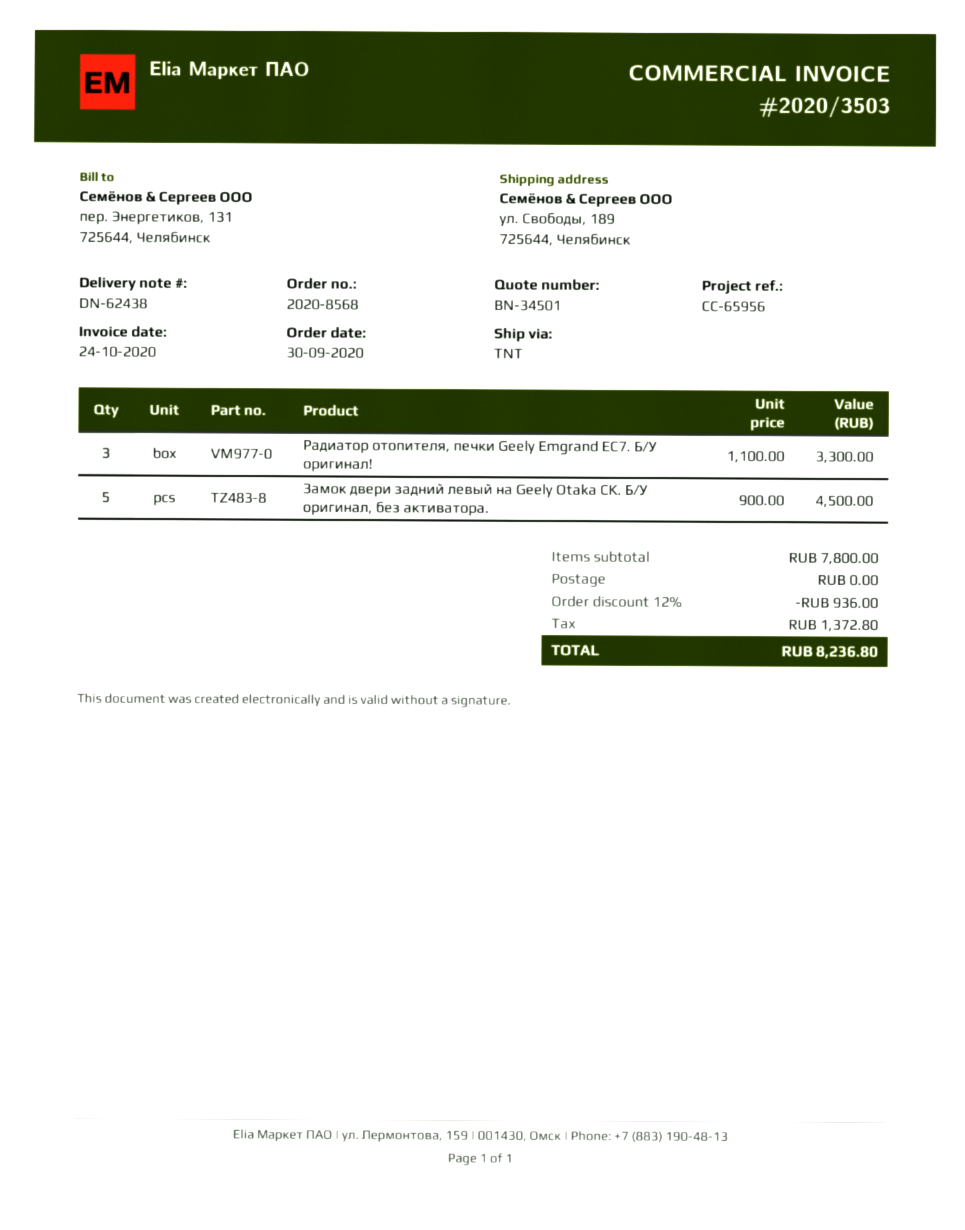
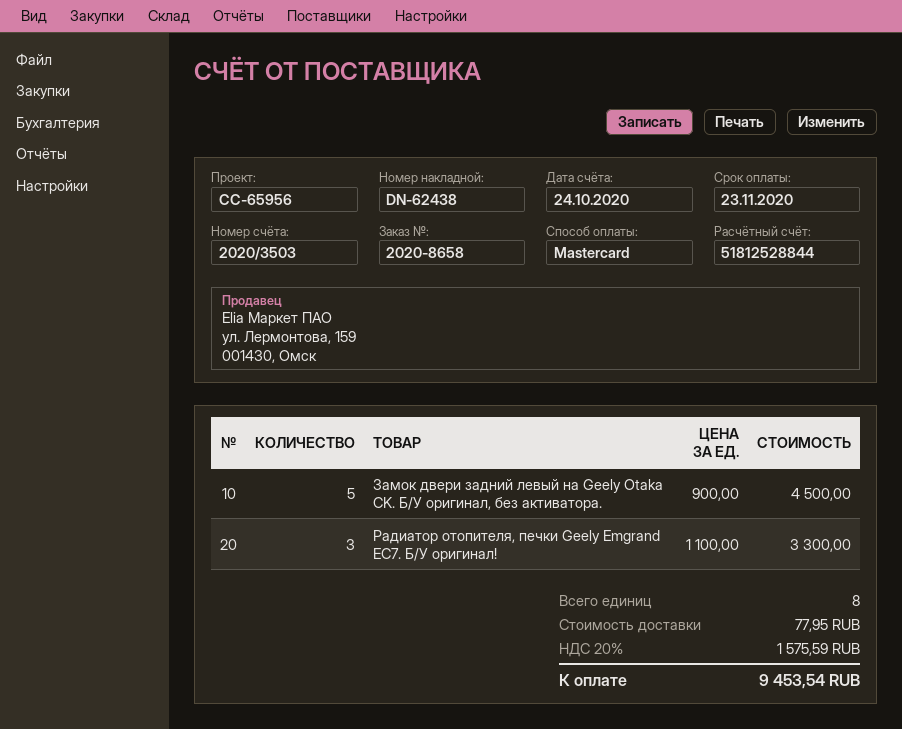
order number: 2020-8568 -> 2020-8658
discount: 12% = 936.00 -> none
shipping: 0.00 -> 77.95
tax: 1372.80 -> 1575.59
total: 8236.80 -> 9453.54

